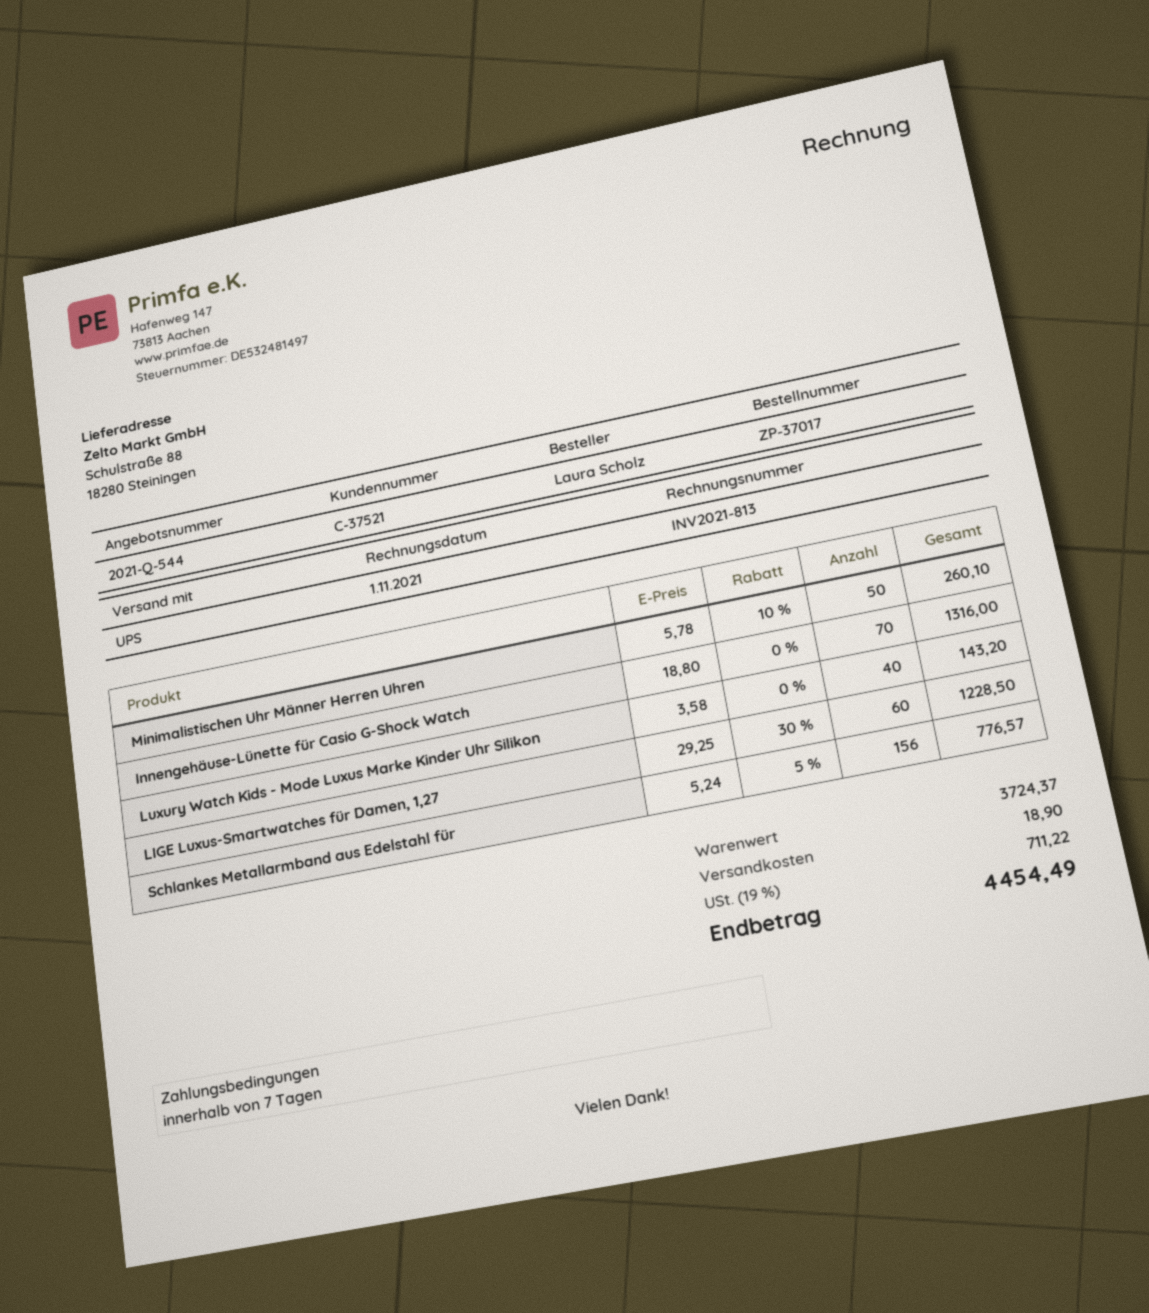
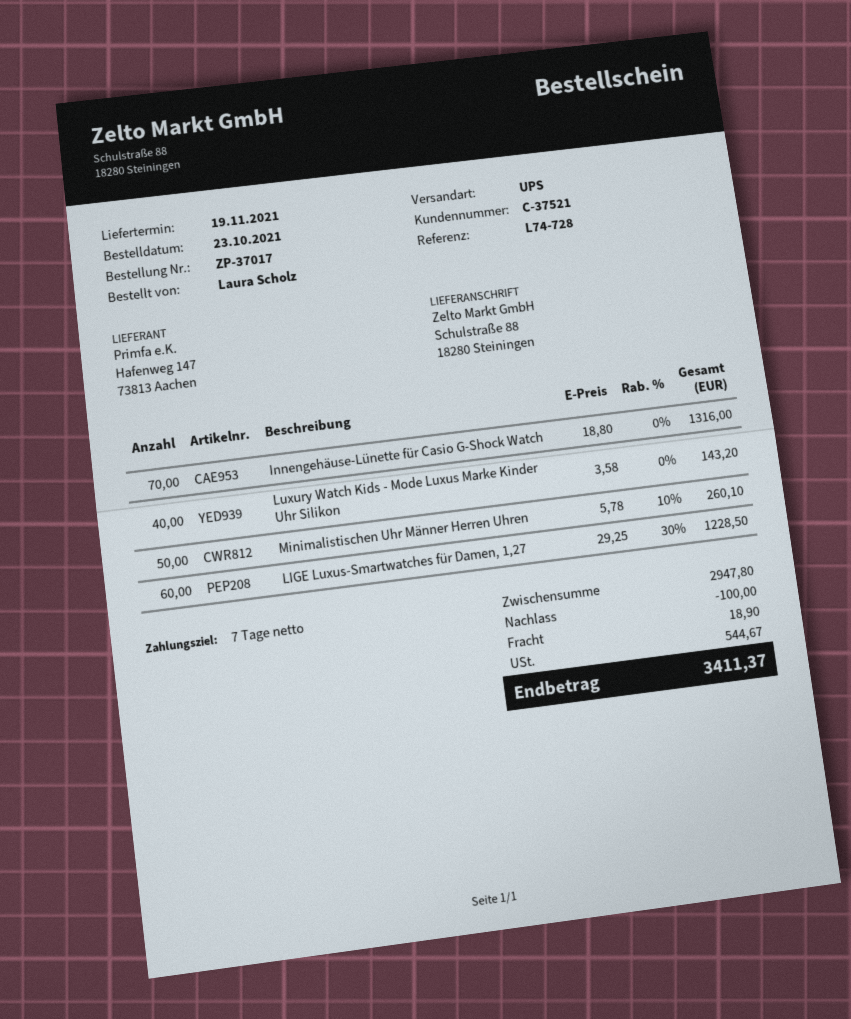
Schlankes Metallarmband aus Edelstahl für: 156 x 5.24 - 5% = 776.57 -> none
subtotal: 3724.37 -> 2947.80
discount: none -> 100.00
tax: 711.22 -> 544.67
total: 4454.49 -> 3411.37

